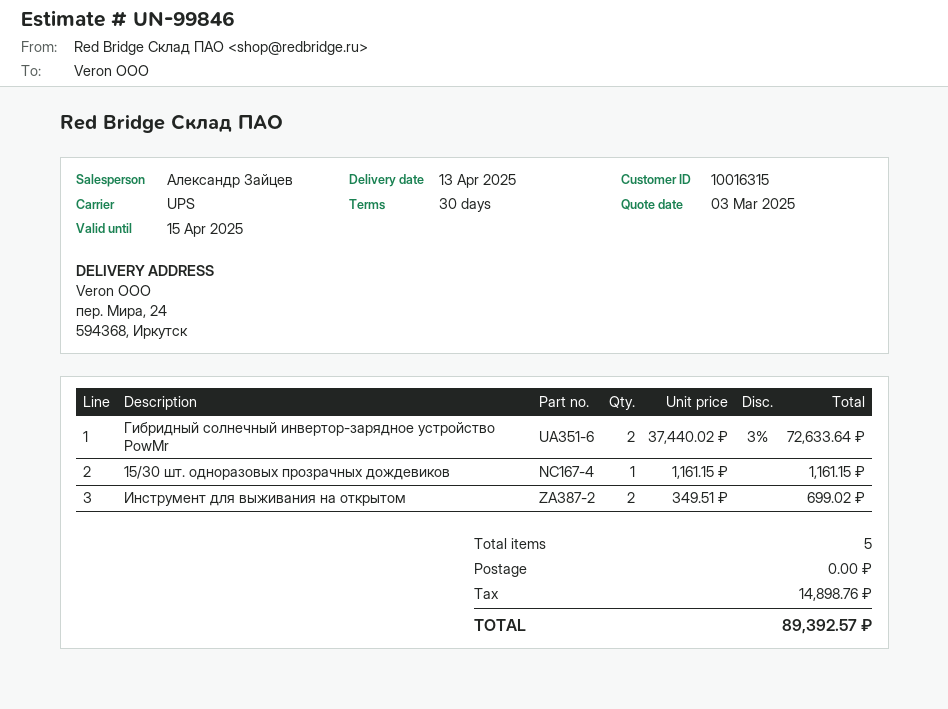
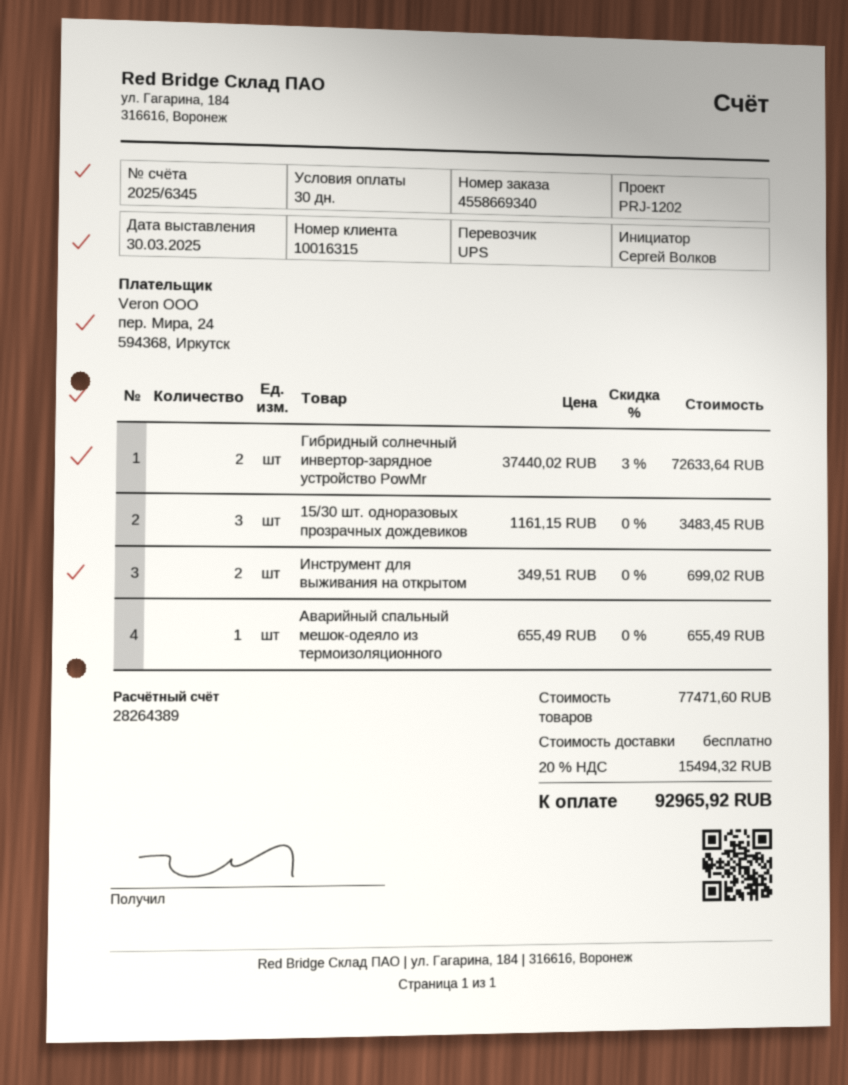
15/30 шт. одноразовых прозрачных дождевиков: 1 x 1161.15 = 1161.15 -> 3 x 1161.15 = 3483.45
Аварийный спальный мешок-одеяло из термоизоляционного: none -> 1 x 655.49 = 655.49
tax: 14898.76 -> 15494.32
total: 89392.57 -> 92965.92

